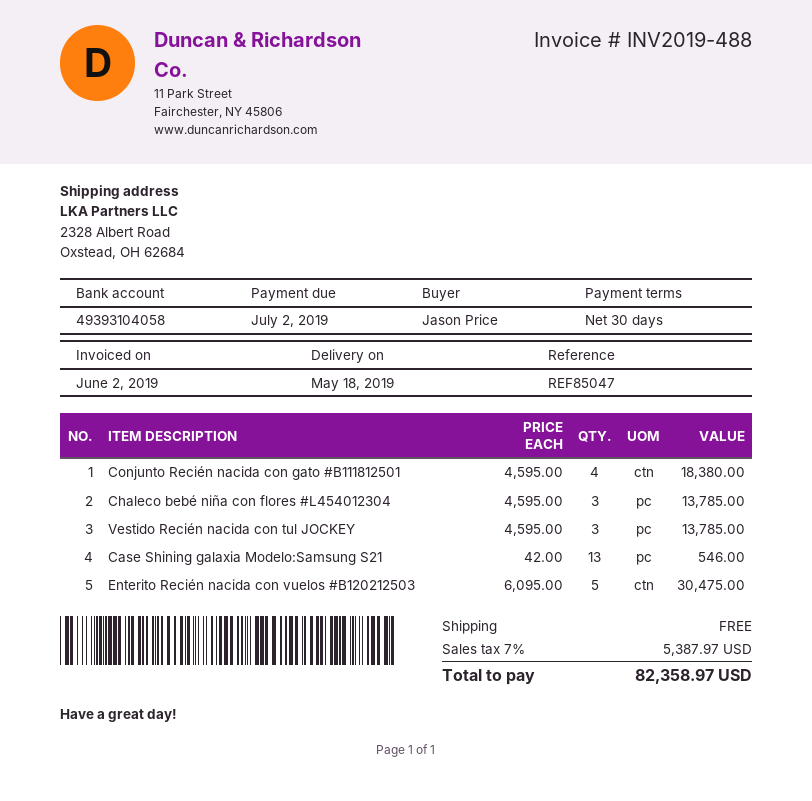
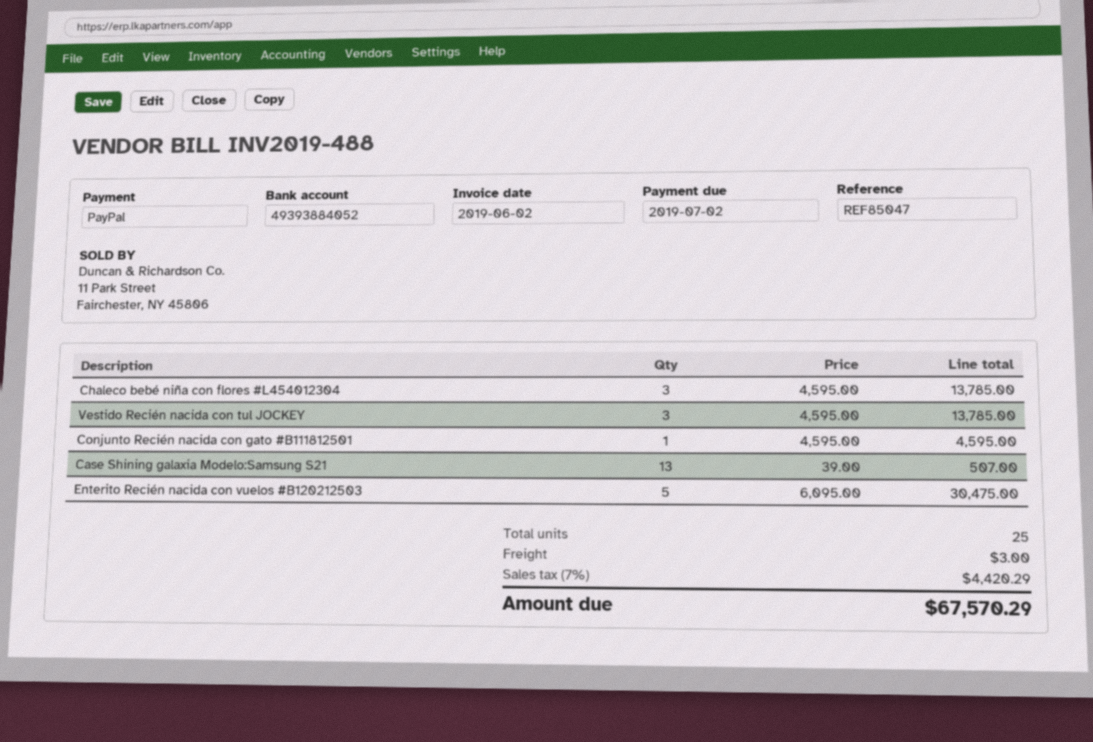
bank account: 49393104058 -> 49393884052
Conjunto Recién nacida con gato #B111812501: 4 x 4595.00 = 18380.00 -> 1 x 4595.00 = 4595.00
Case Shining galaxia Modelo:Samsung S21: 13 x 42.00 = 546.00 -> 13 x 39.00 = 507.00
shipping: 0.00 -> 3.00
tax: 7% = 5387.97 -> 7% = 4420.29
total: 82358.97 -> 67570.29

